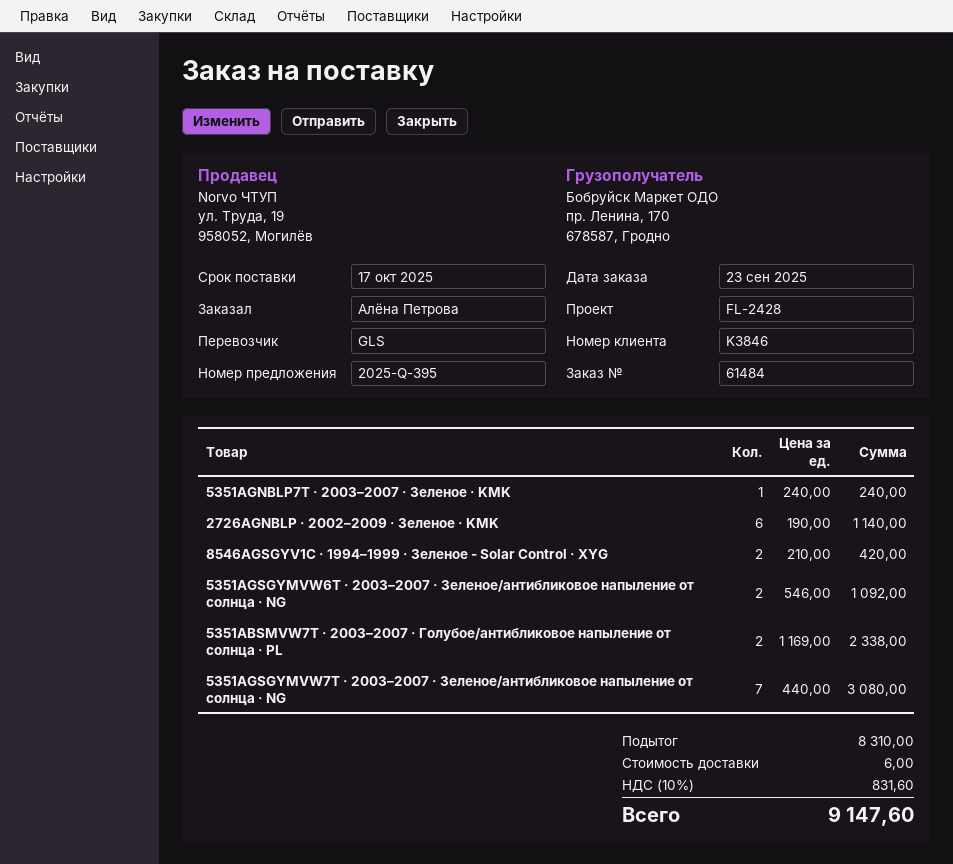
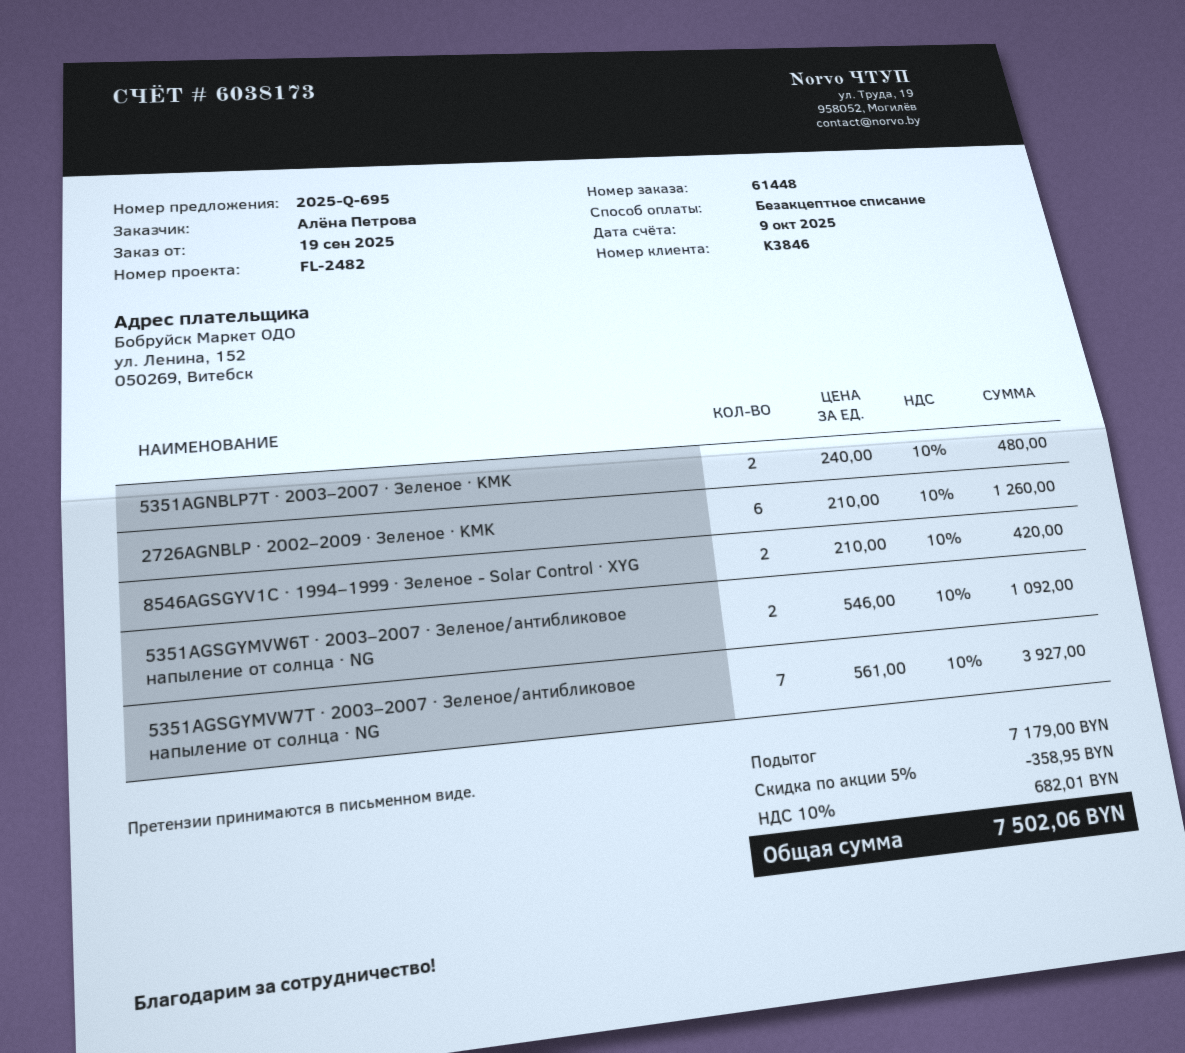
quote number: 2025-Q-395 -> 2025-Q-695
order number: 61484 -> 61448
order date: 2025-09-23 -> 2025-09-19
reference: FL-2428 -> FL-2482
5351AGNBLP7T · 2003–2007 · Зеленое · KMK: 1 x 240.00 = 240.00 -> 2 x 240.00 = 480.00
2726AGNBLP · 2002–2009 · Зеленое · KMK: 6 x 190.00 = 1140.00 -> 6 x 210.00 = 1260.00
5351ABSMVW7T · 2003–2007 · Голубое/антибликовое напыление от солнца · PL: 2 x 1169.00 = 2338.00 -> none
5351AGSGYMVW7T · 2003–2007 · Зеленое/антибликовое напыление от солнца · NG: 7 x 440.00 = 3080.00 -> 7 x 561.00 = 3927.00
subtotal: 8310.00 -> 7179.00
discount: none -> 5% = 358.95
shipping: 6.00 -> none
tax: 10% = 831.60 -> 10% = 682.01
total: 9147.60 -> 7502.06

